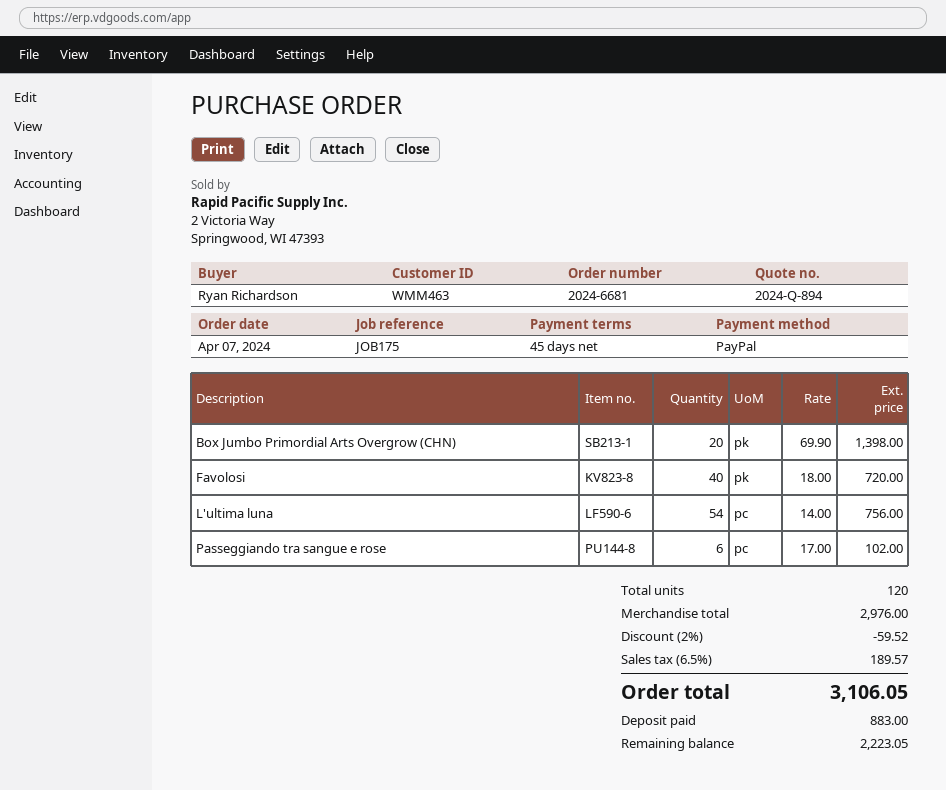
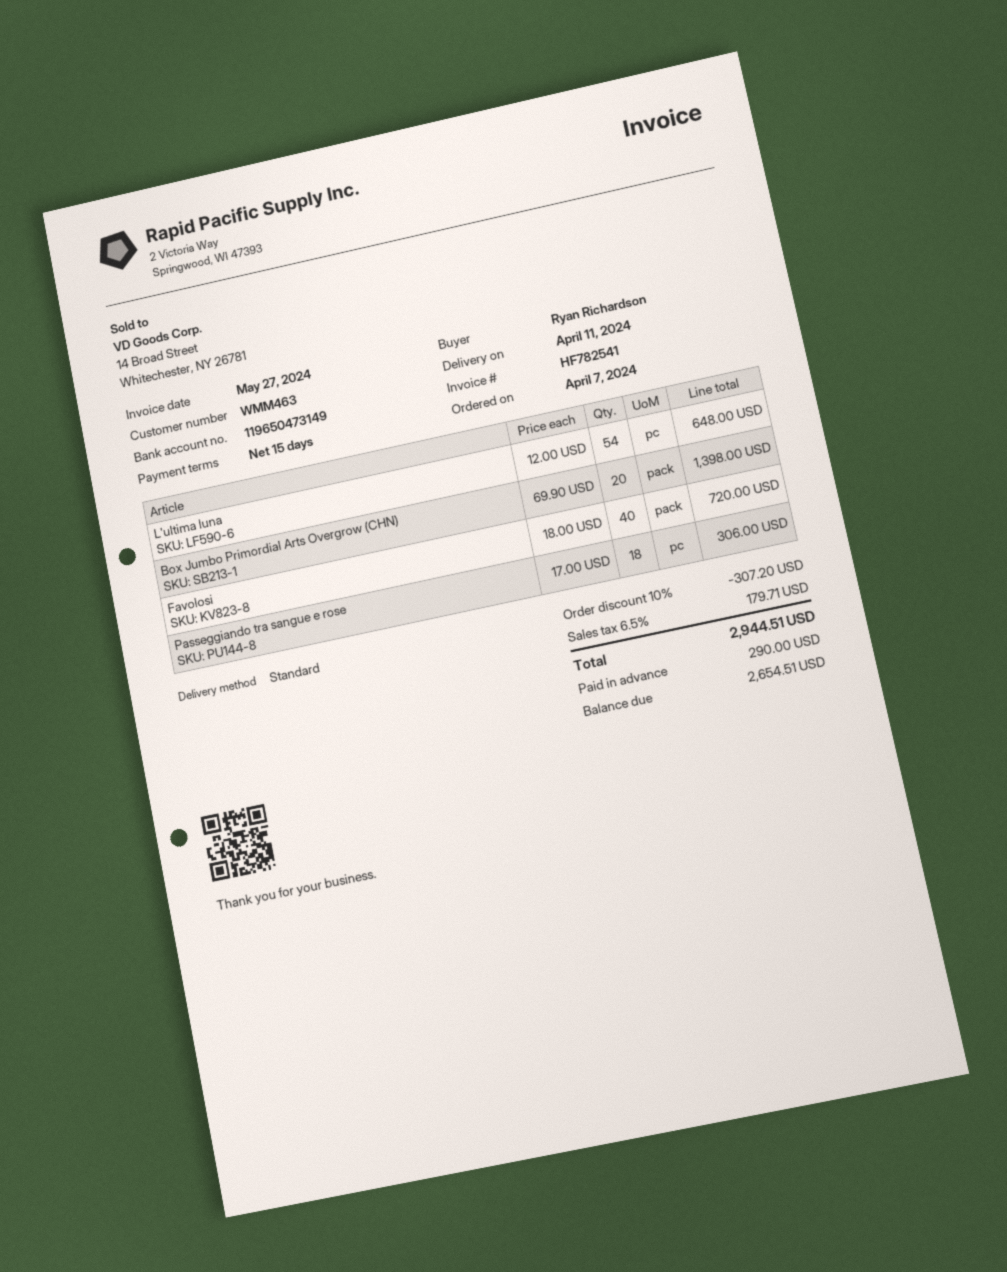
payment terms: 45 days -> 15 days
L'ultima luna: 54 x 14.00 = 756.00 -> 54 x 12.00 = 648.00
Passeggiando tra sangue e rose: 6 x 17.00 = 102.00 -> 18 x 17.00 = 306.00
discount: 2% = 59.52 -> 10% = 307.20
tax: 6.5% = 189.57 -> 6.5% = 179.71
total: 3106.05 -> 2944.51
deposit: 883.00 -> 290.00
balance: 2223.05 -> 2654.51

